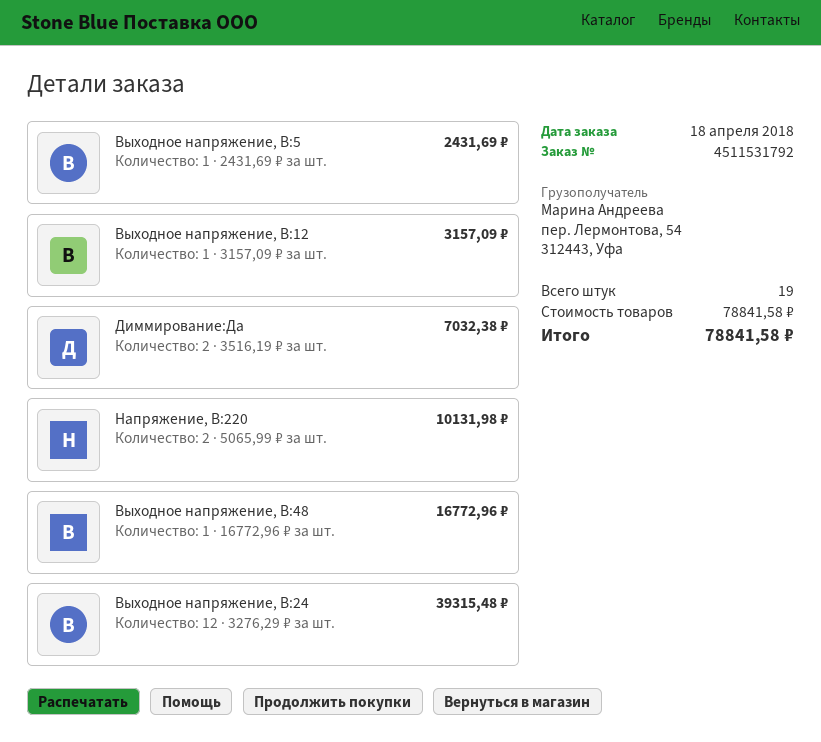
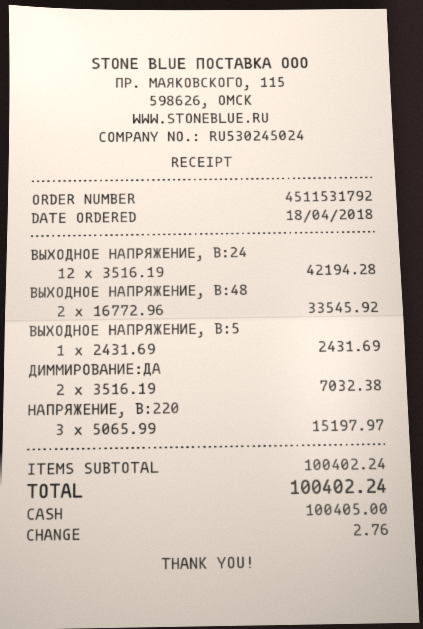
Выходное напряжение, В:12: 1 x 3157.09 = 3157.09 -> none
Напряжение, В:220: 2 x 5065.99 = 10131.98 -> 3 x 5065.99 = 15197.97
Выходное напряжение, В:48: 1 x 16772.96 = 16772.96 -> 2 x 16772.96 = 33545.92
Выходное напряжение, В:24: 12 x 3276.29 = 39315.48 -> 12 x 3516.19 = 42194.28
subtotal: 78841.58 -> 100402.24
total: 78841.58 -> 100402.24

